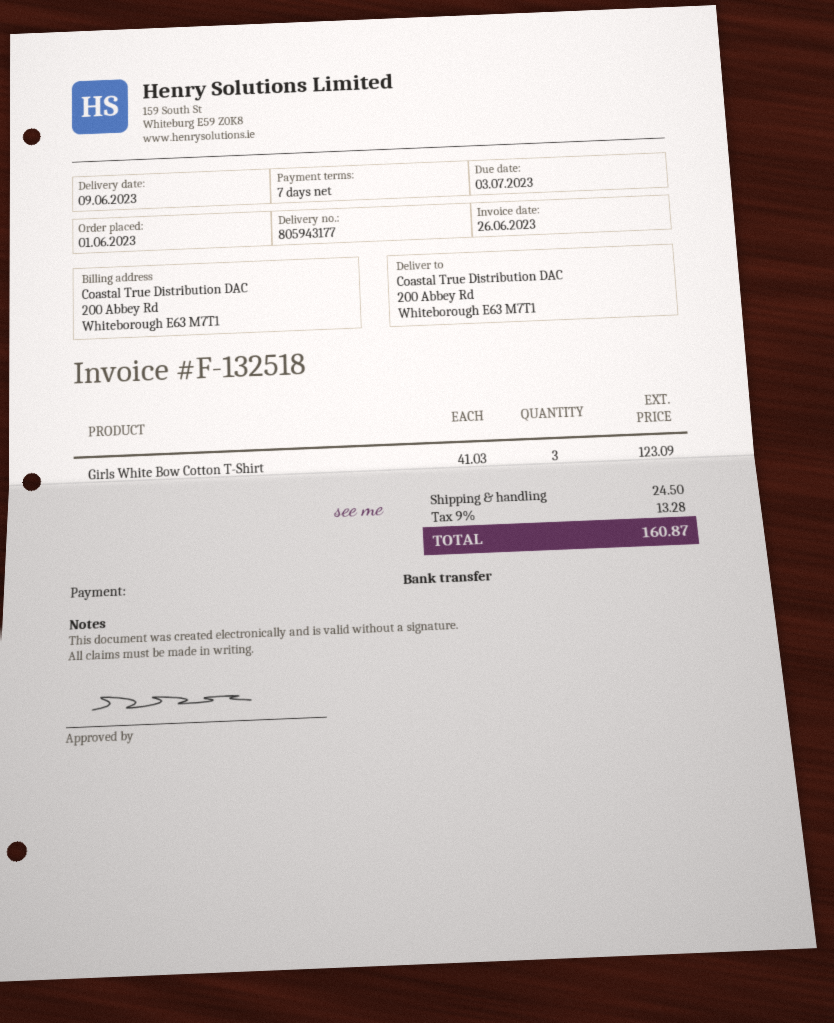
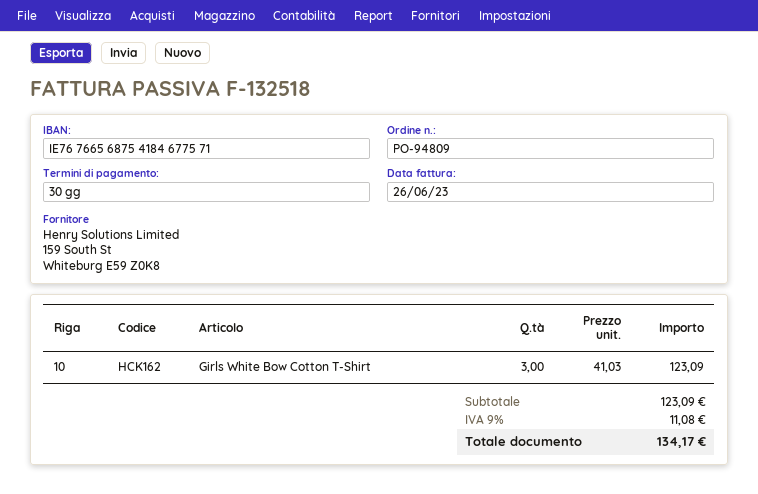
payment terms: 7 days -> 30 days
shipping: 24.50 -> none
tax: 9% = 13.28 -> 9% = 11.08
total: 160.87 -> 134.17

